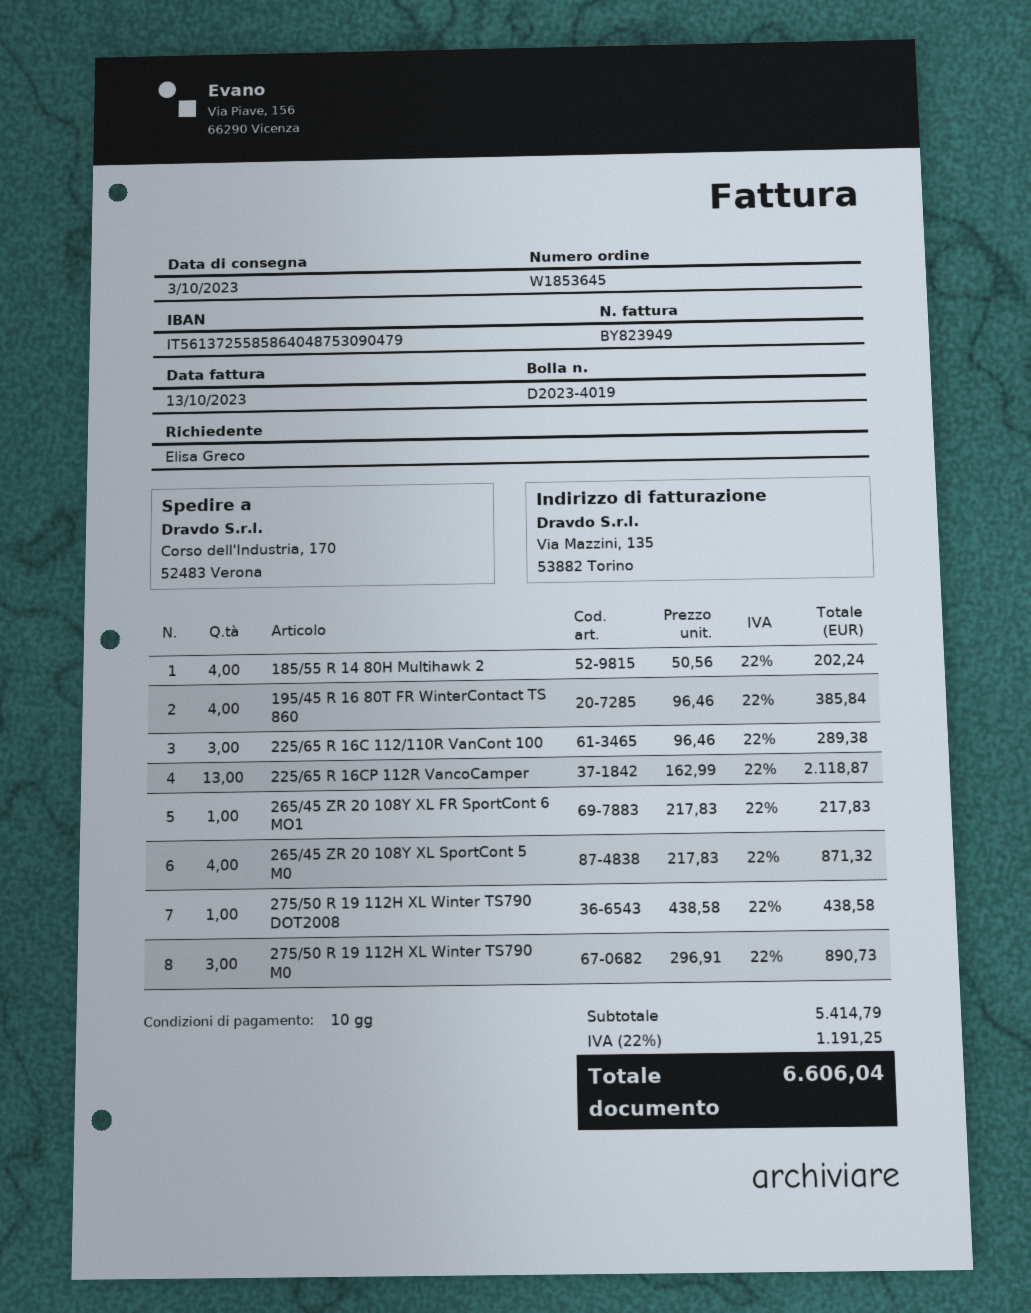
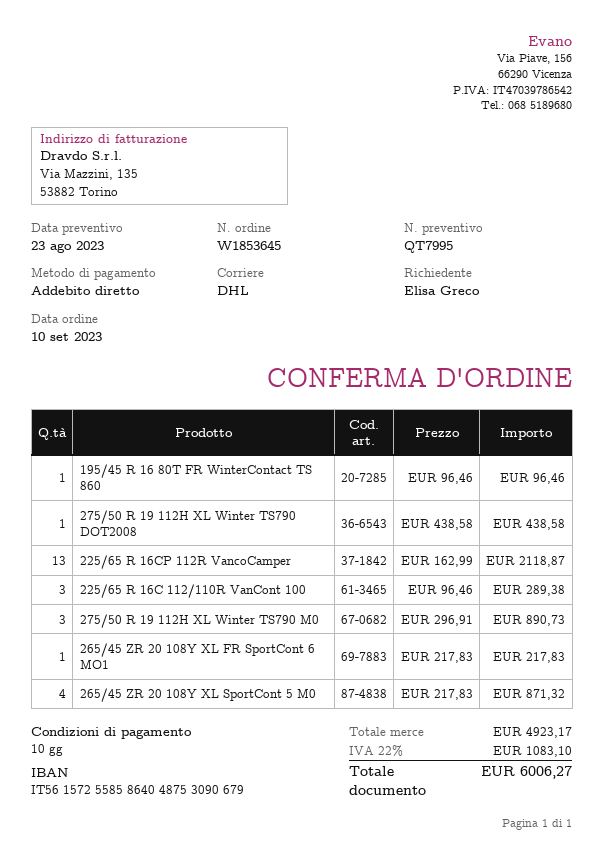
bank account: IT5613725585864048753090479 -> IT5615725585864048753090679
185/55 R 14 80H Multihawk 2: 4 x 50.56 = 202.24 -> none
195/45 R 16 80T FR WinterContact TS 860: 4 x 96.46 = 385.84 -> 1 x 96.46 = 96.46
subtotal: 5414.79 -> 4923.17
tax: 22% = 1191.25 -> 22% = 1083.10
total: 6606.04 -> 6006.27

